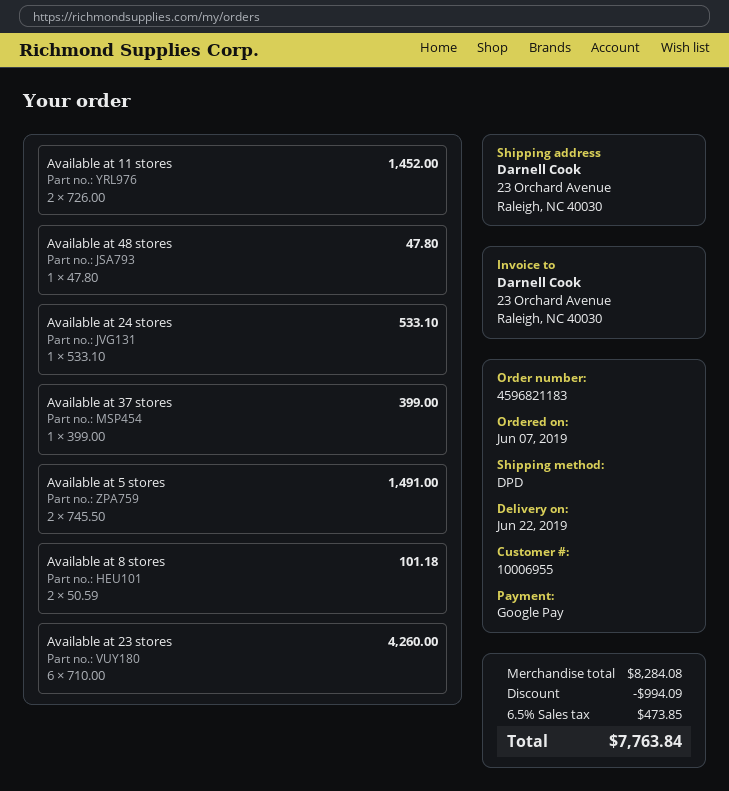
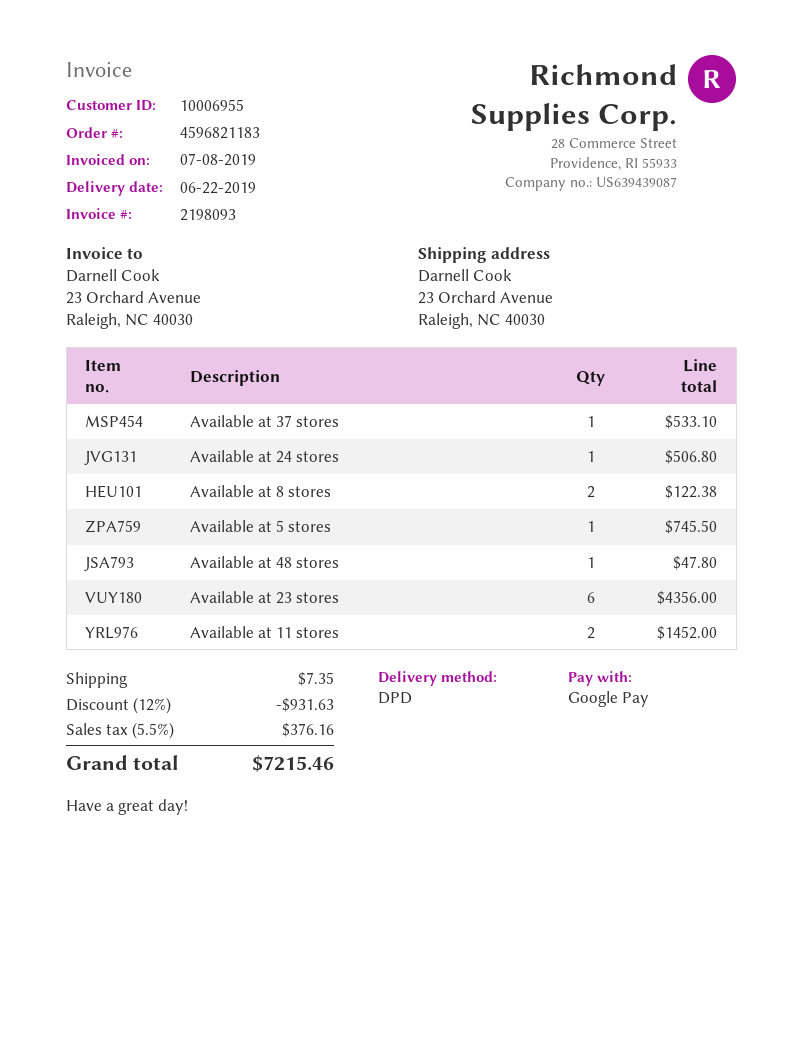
Available at 24 stores: 1 for 533.10 -> 1 for 506.80
Available at 37 stores: 1 for 399.00 -> 1 for 533.10
Available at 5 stores: 2 for 1491.00 -> 1 for 745.50
Available at 8 stores: 2 for 101.18 -> 2 for 122.38
Available at 23 stores: 6 for 4260.00 -> 6 for 4356.00
discount: 994.09 -> 931.63
shipping: none -> 7.35
tax: 6.5% = 473.85 -> 5.5% = 376.16
total: 7763.84 -> 7215.46

